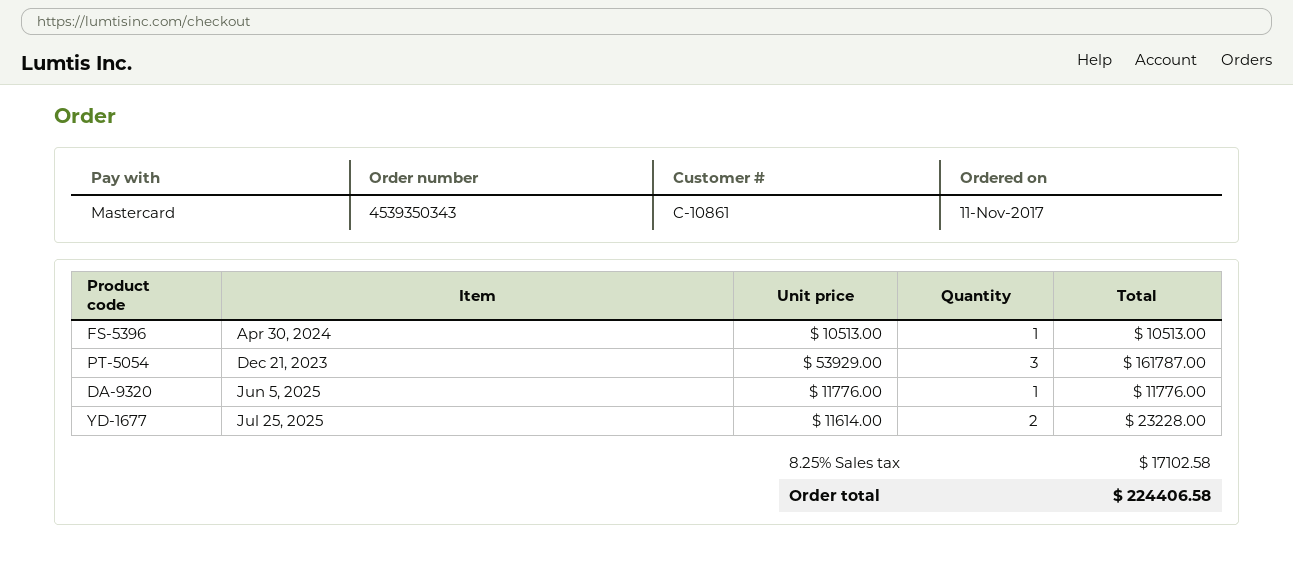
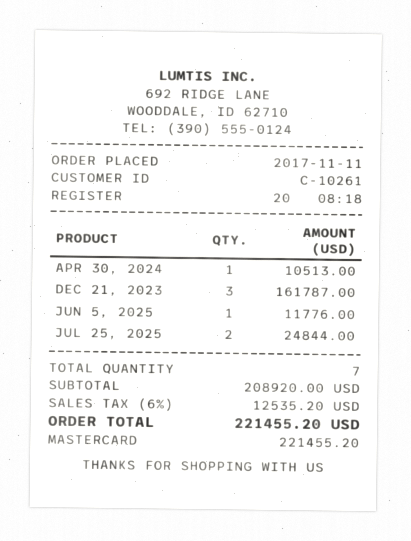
customer number: C-10861 -> C-10261
Jul 25, 2025: 2 for 23228.00 -> 2 for 24844.00
tax: 8.25% = 17102.58 -> 6% = 12535.20
total: 224406.58 -> 221455.20

